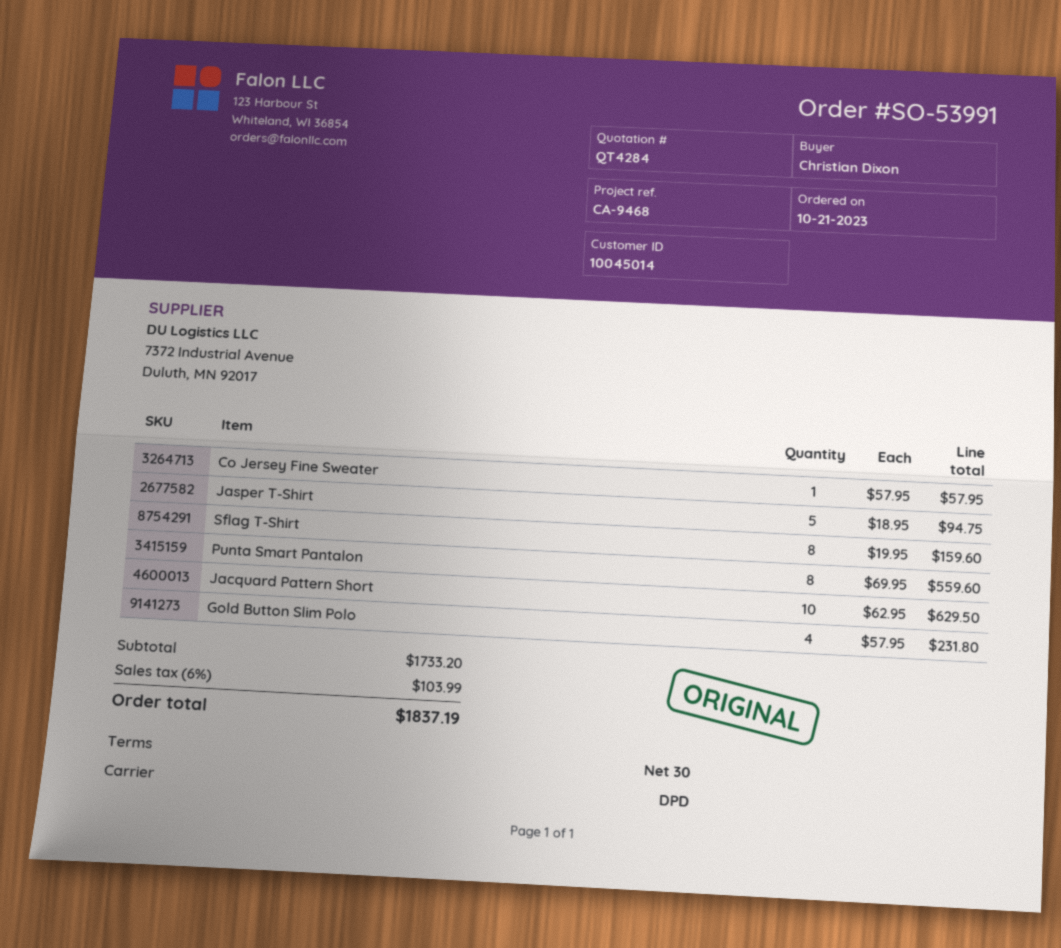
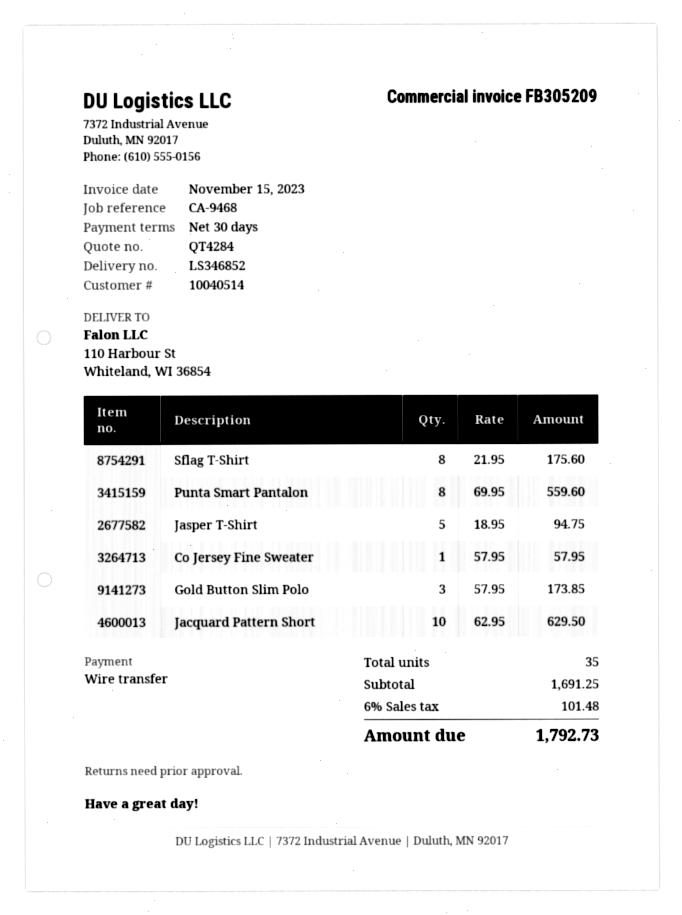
customer number: 10045014 -> 10040514
Sflag T-Shirt: 8 x 19.95 = 159.60 -> 8 x 21.95 = 175.60
Gold Button Slim Polo: 4 x 57.95 = 231.80 -> 3 x 57.95 = 173.85
subtotal: 1733.20 -> 1691.25
tax: 6% = 103.99 -> 6% = 101.48
total: 1837.19 -> 1792.73

